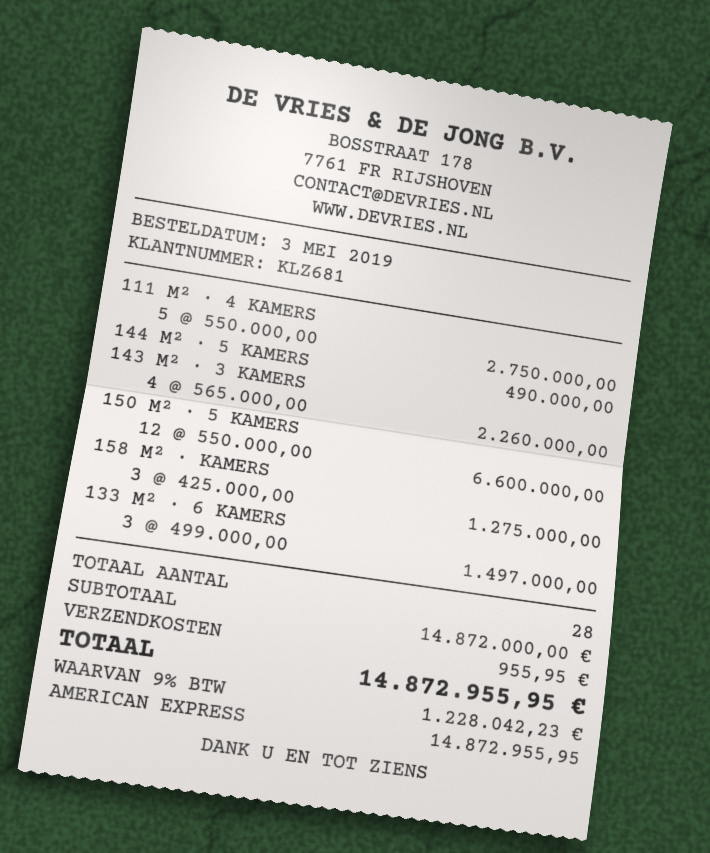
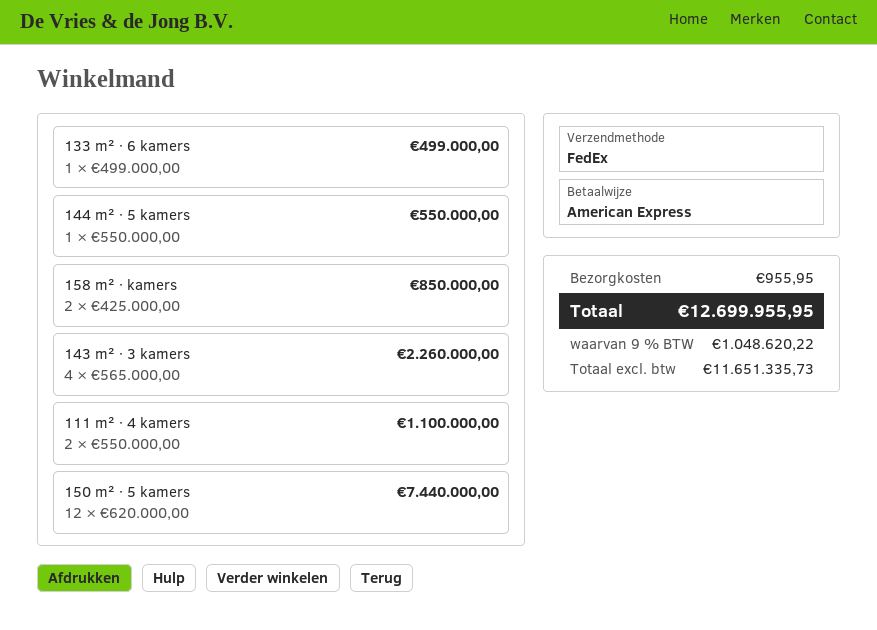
111 M² · 4 KAMERS: 5 x 550000.00 = 2750000.00 -> 2 x 550000.00 = 1100000.00
144 M² · 5 KAMERS: 1 x 490000.00 = 490000.00 -> 1 x 550000.00 = 550000.00
150 M² · 5 KAMERS: 12 x 550000.00 = 6600000.00 -> 12 x 620000.00 = 7440000.00
158 M² · KAMERS: 3 x 425000.00 = 1275000.00 -> 2 x 425000.00 = 850000.00
133 M² · 6 KAMERS: 3 x 499000.00 = 1497000.00 -> 1 x 499000.00 = 499000.00
tax: 9% = 1228042.23 -> 9% = 1048620.22
total: 14872955.95 -> 12699955.95

